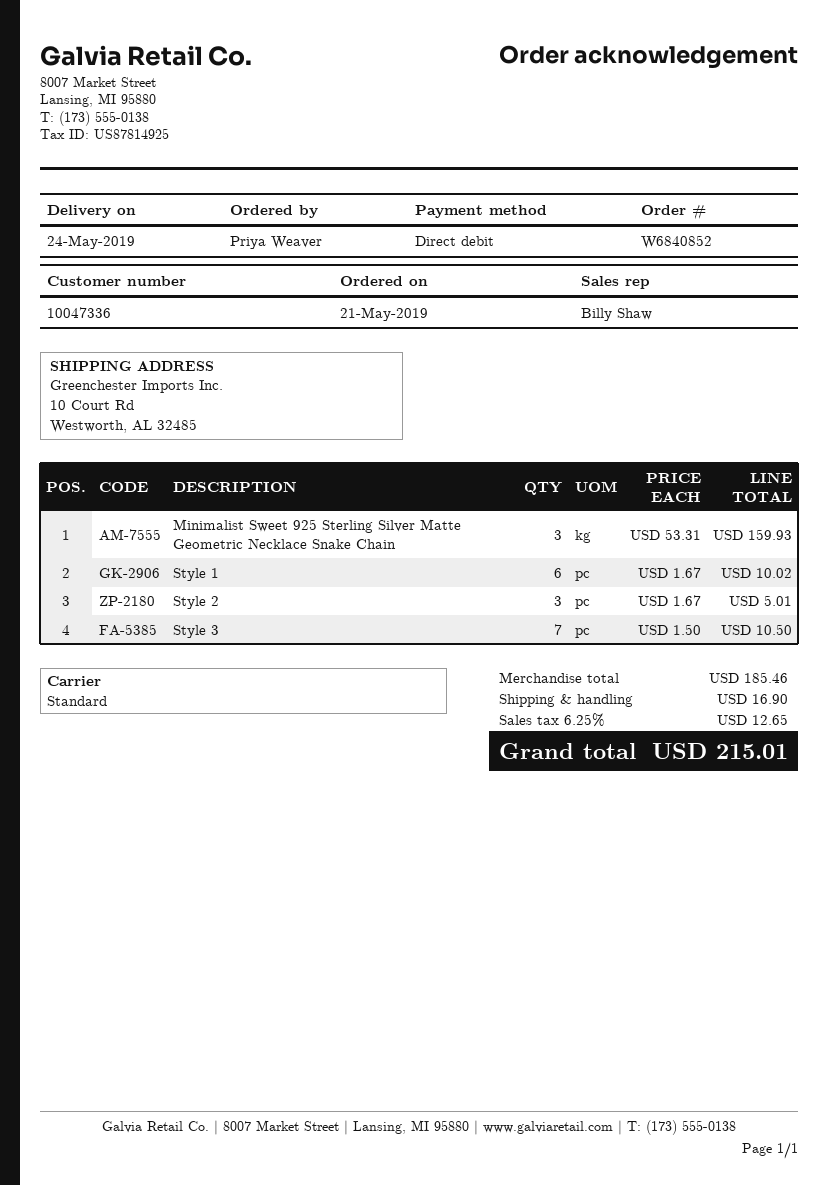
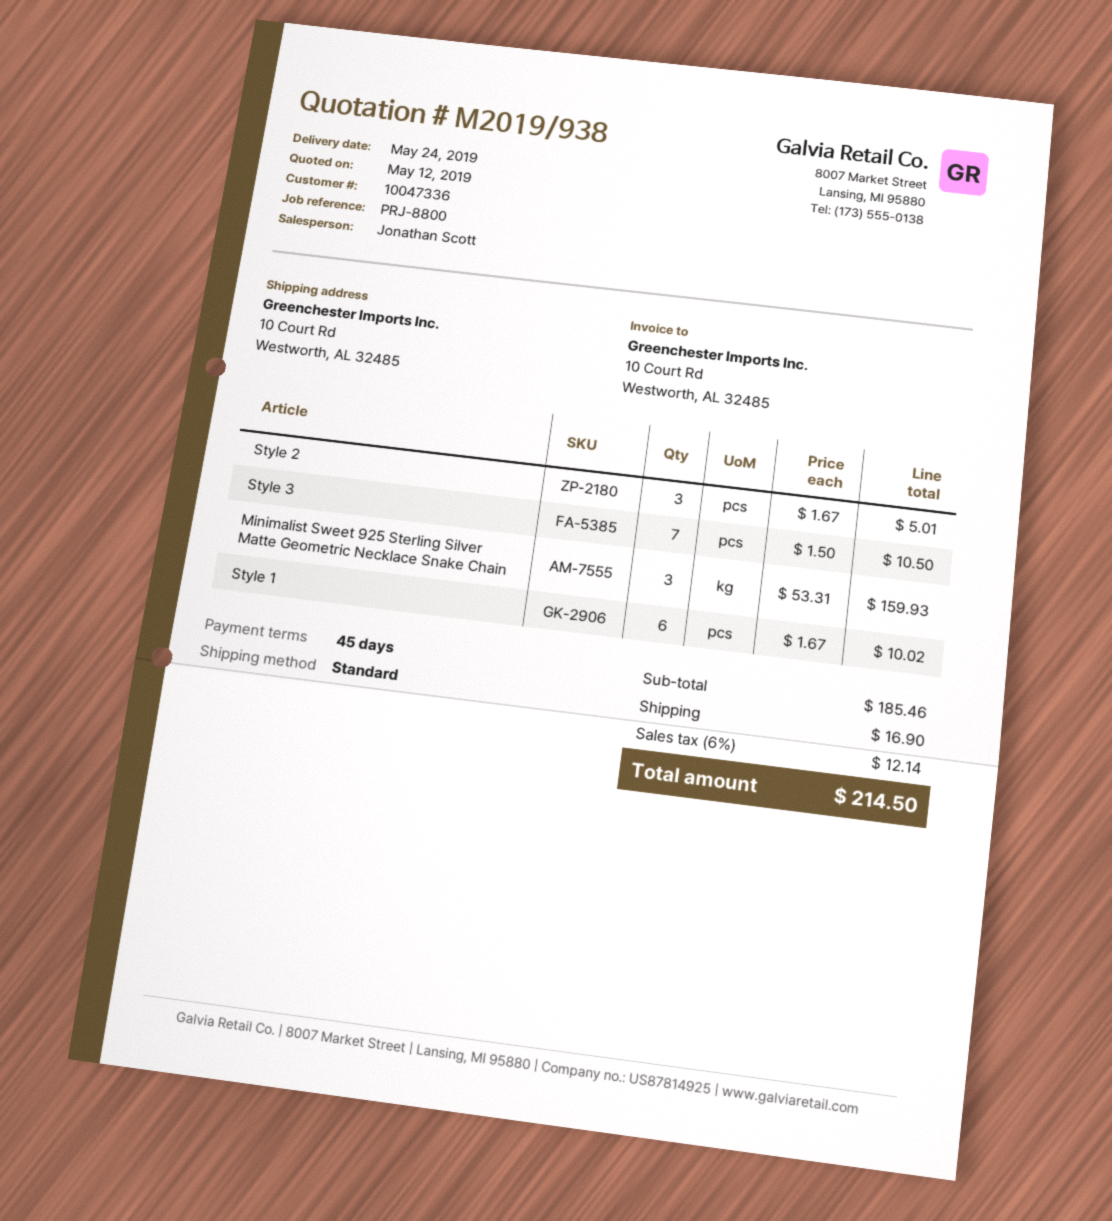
sales rep: Billy Shaw -> Jonathan Scott
tax: 6.25% = 12.65 -> 6% = 12.14
total: 215.01 -> 214.50

